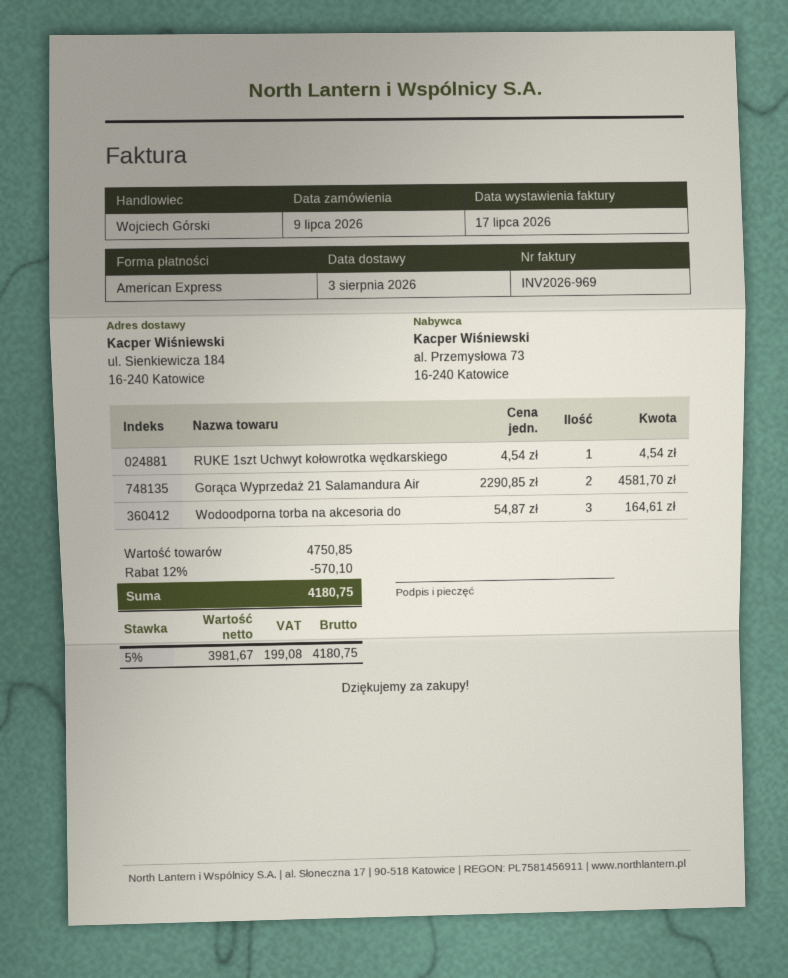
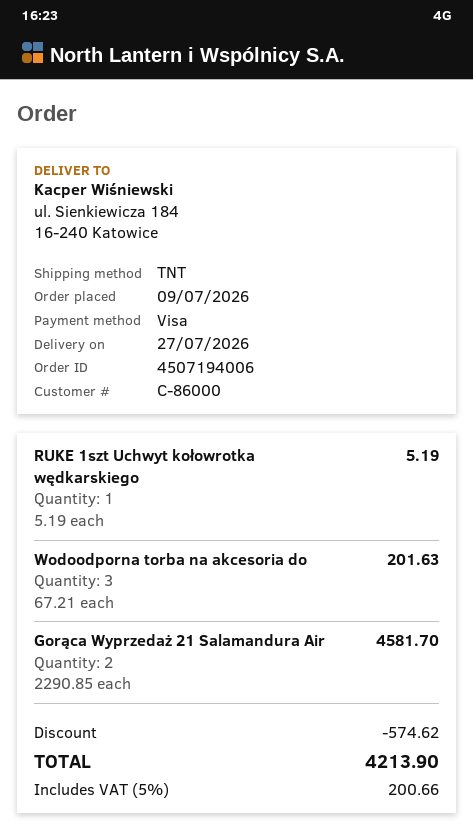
delivery date: 2026-08-03 -> 2026-07-27
payment method: American Express -> Visa
RUKE 1szt Uchwyt kołowrotka wędkarskiego: 1 x 4.54 = 4.54 -> 1 x 5.19 = 5.19
Wodoodporna torba na akcesoria do: 3 x 54.87 = 164.61 -> 3 x 67.21 = 201.63
discount: 570.10 -> 574.62
tax: 5% = 199.08 -> 5% = 200.66
total: 4180.75 -> 4213.90

